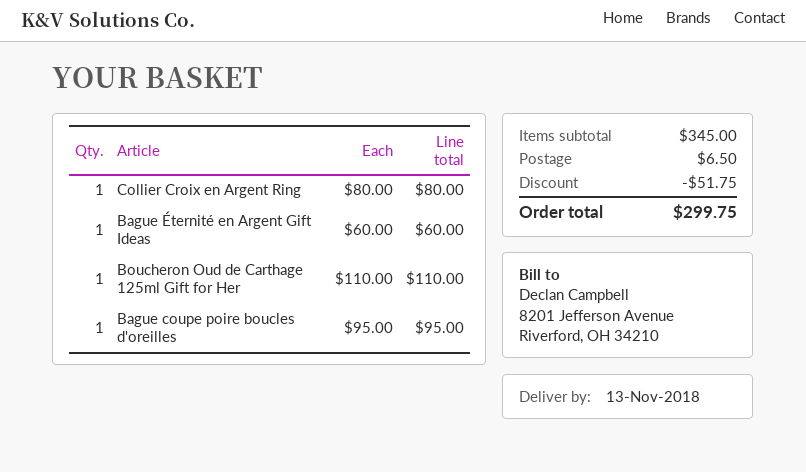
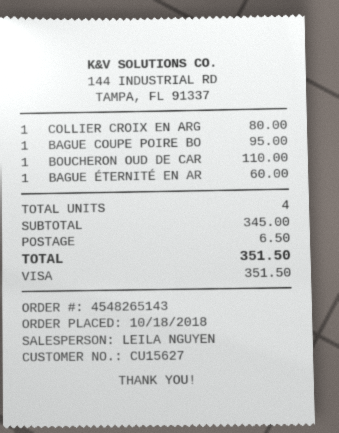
discount: 51.75 -> none
total: 299.75 -> 351.50

